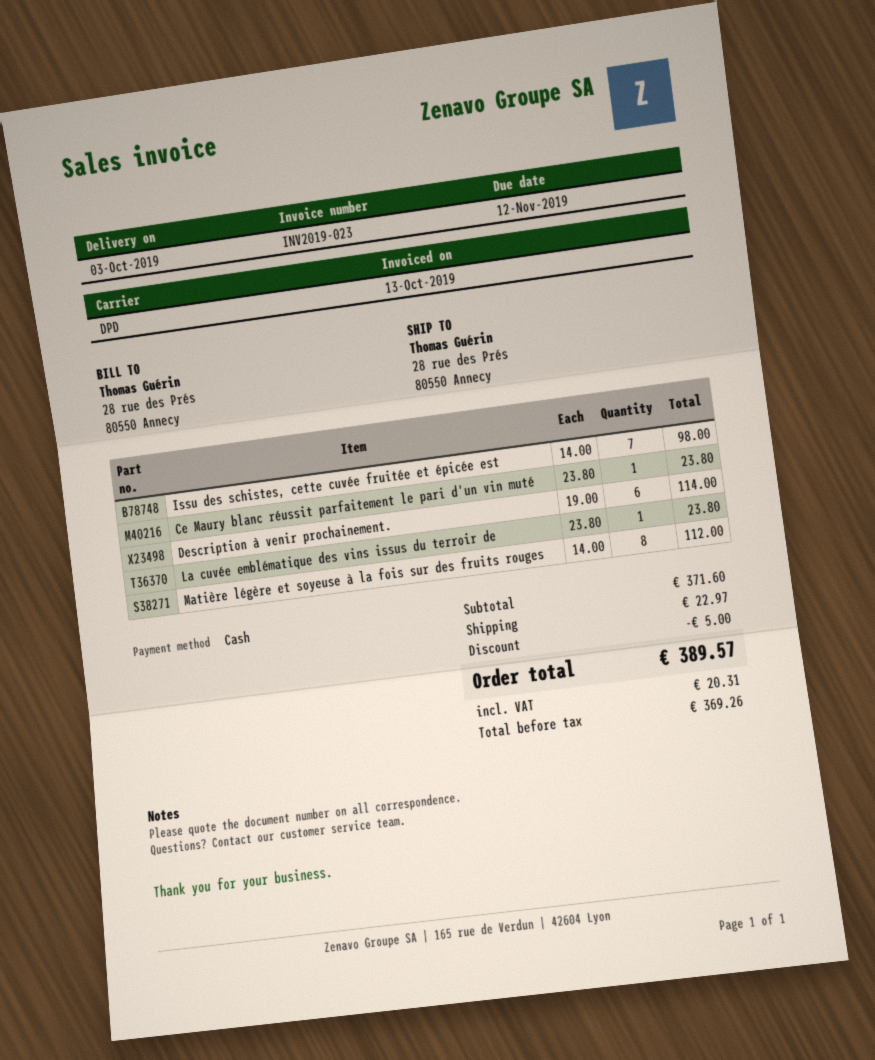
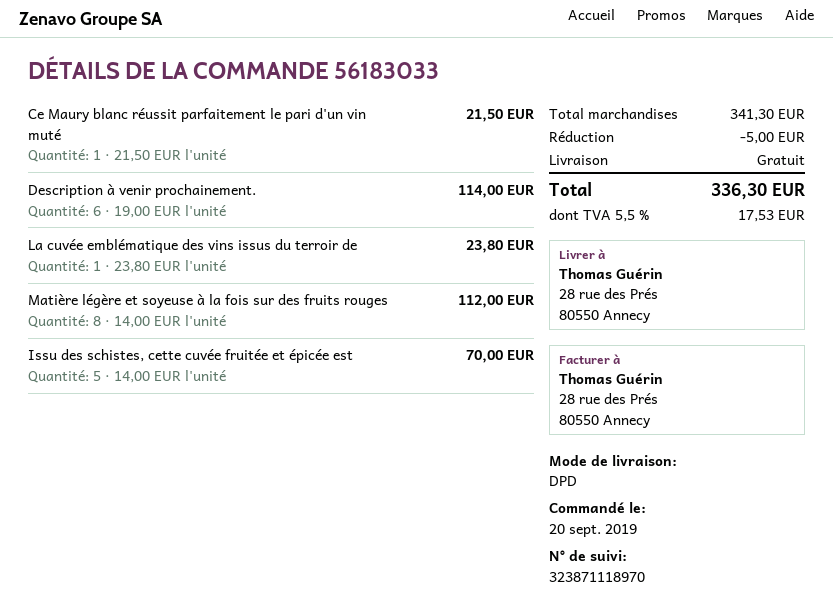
Issu des schistes, cette cuvée fruitée et épicée est: 7 x 14.00 = 98.00 -> 5 x 14.00 = 70.00
Ce Maury blanc réussit parfaitement le pari d'un vin muté: 1 x 23.80 = 23.80 -> 1 x 21.50 = 21.50
subtotal: 371.60 -> 341.30
shipping: 22.97 -> 0.00
tax: 20.31 -> 17.53
total: 389.57 -> 336.30

